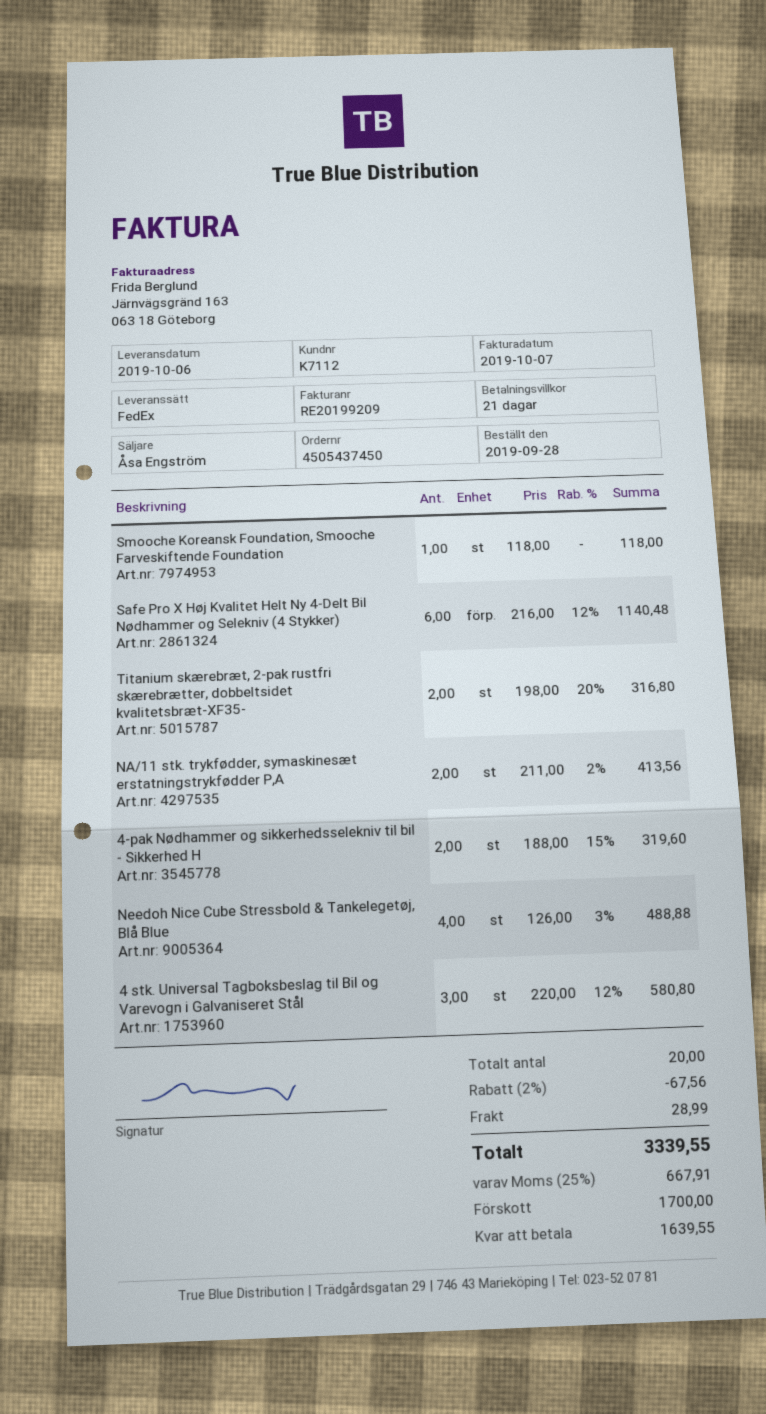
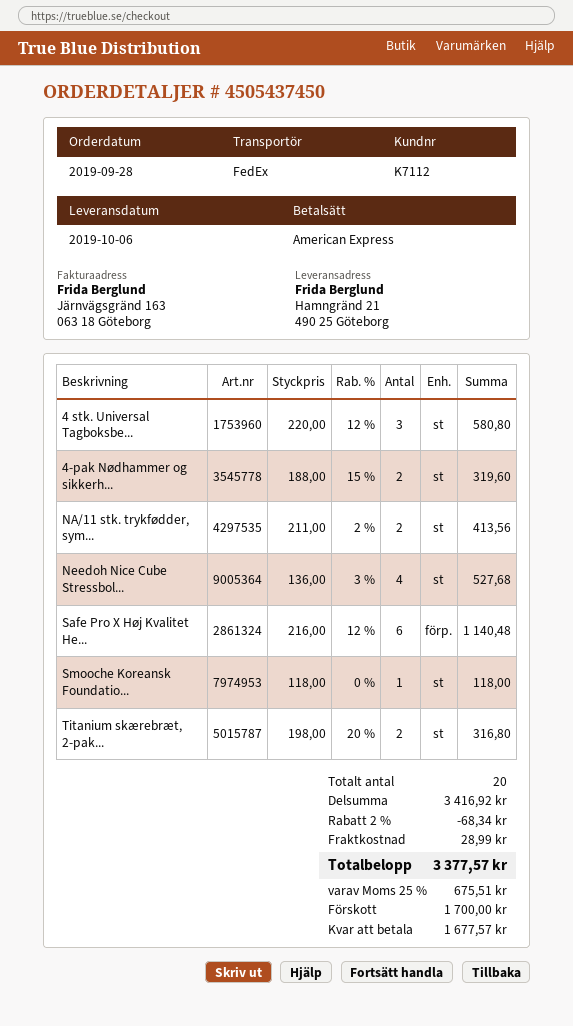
Needoh Nice Cube Stressbold & Tankelegetøj, Blå Blue: 4 x 126.00 - 3% = 488.88 -> 4 x 136.00 - 3% = 527.68
discount: 2% = 67.56 -> 2% = 68.34
tax: 25% = 667.91 -> 25% = 675.51
total: 3339.55 -> 3377.57
balance: 1639.55 -> 1677.57

